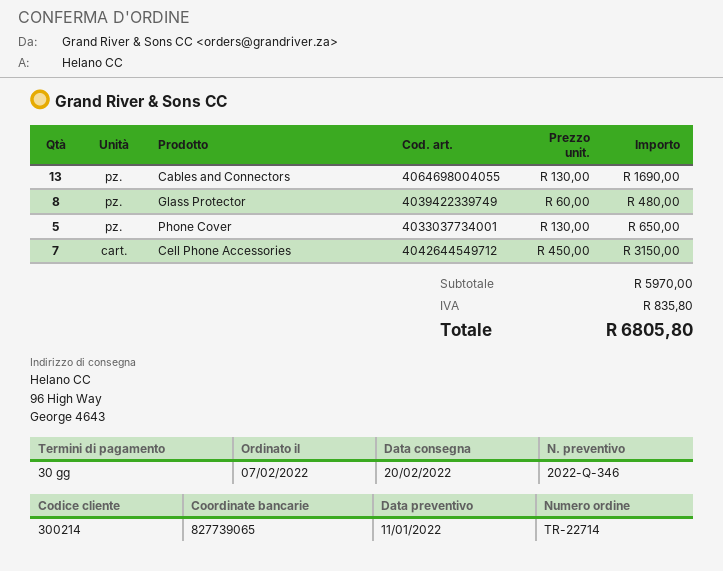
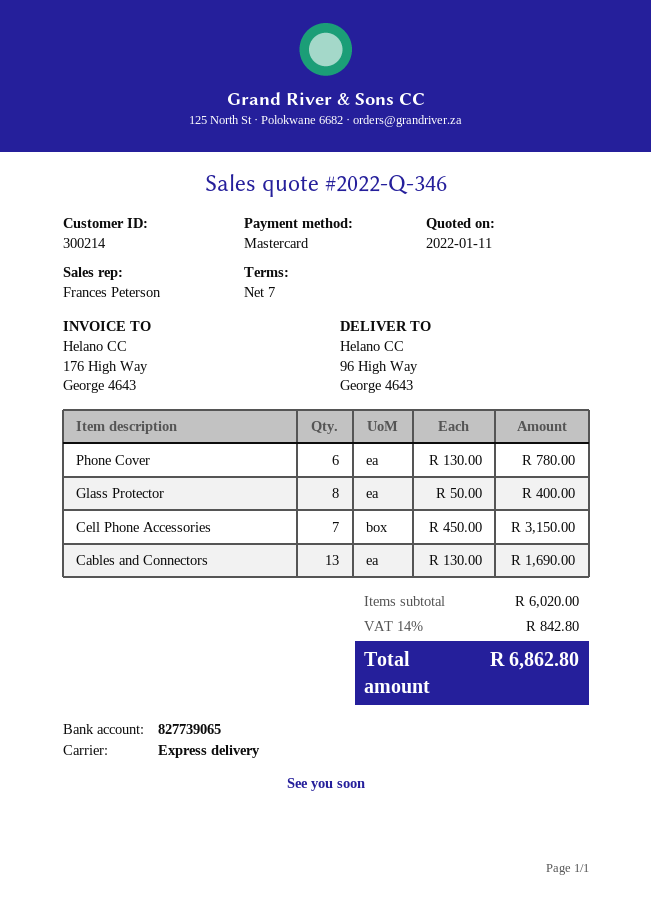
payment terms: 30 days -> 7 days
Glass Protector: 8 x 60.00 = 480.00 -> 8 x 50.00 = 400.00
Phone Cover: 5 x 130.00 = 650.00 -> 6 x 130.00 = 780.00
subtotal: 5970.00 -> 6020.00
tax: 835.80 -> 842.80
total: 6805.80 -> 6862.80

